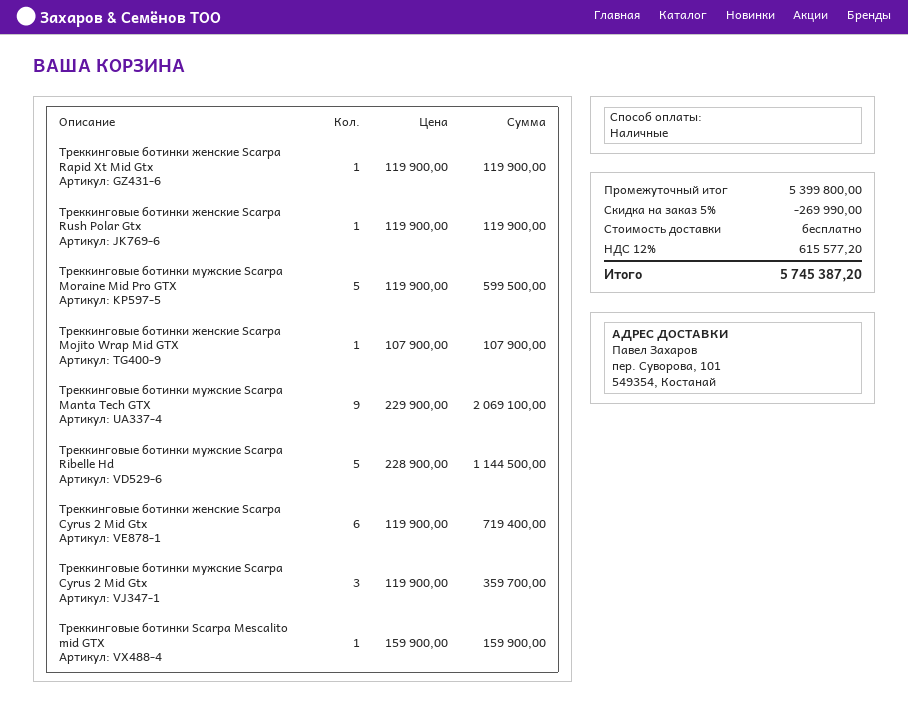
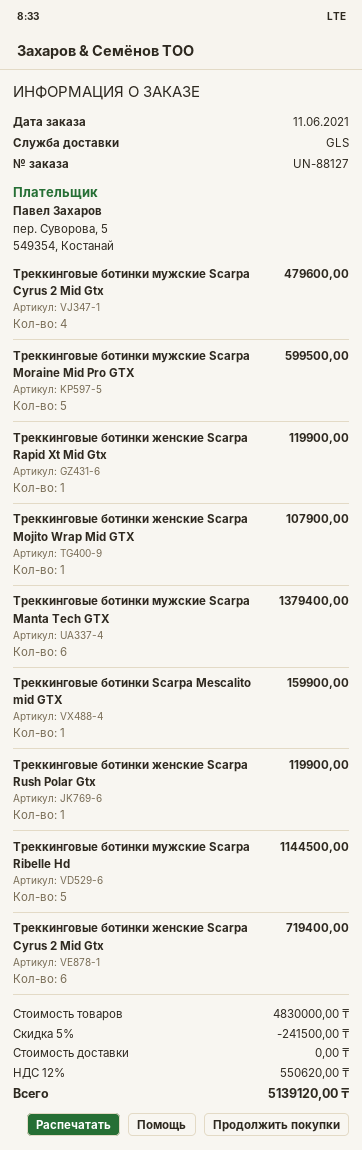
Треккинговые ботинки мужские Scarpa Manta Tech GTX: 9 for 2069100.00 -> 6 for 1379400.00
Треккинговые ботинки мужские Scarpa Cyrus 2 Mid Gtx: 3 for 359700.00 -> 4 for 479600.00
subtotal: 5399800.00 -> 4830000.00
discount: 5% = 269990.00 -> 5% = 241500.00
tax: 12% = 615577.20 -> 12% = 550620.00
total: 5745387.20 -> 5139120.00

